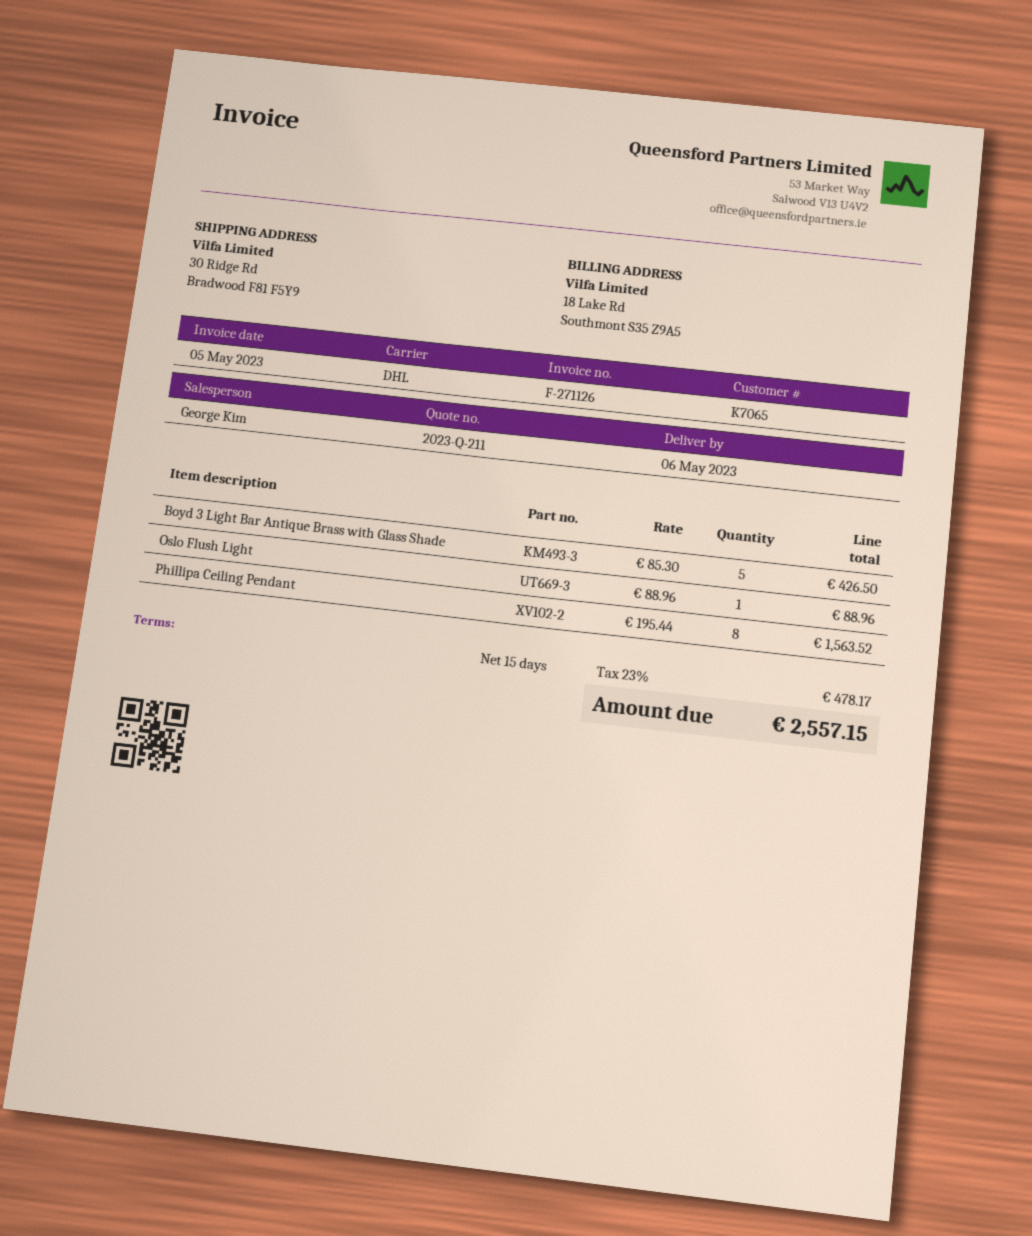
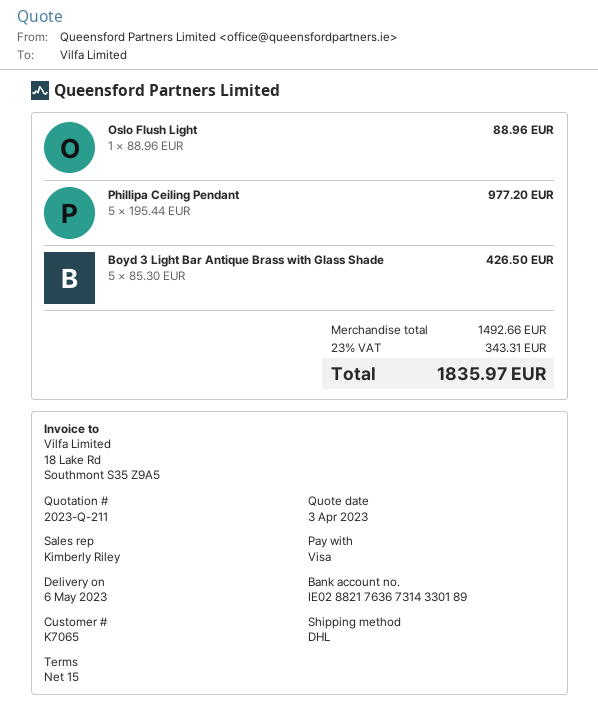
sales rep: George Kim -> Kimberly Riley
Phillipa Ceiling Pendant: 8 x 195.44 = 1563.52 -> 5 x 195.44 = 977.20
tax: 23% = 478.17 -> 23% = 343.31
total: 2557.15 -> 1835.97

